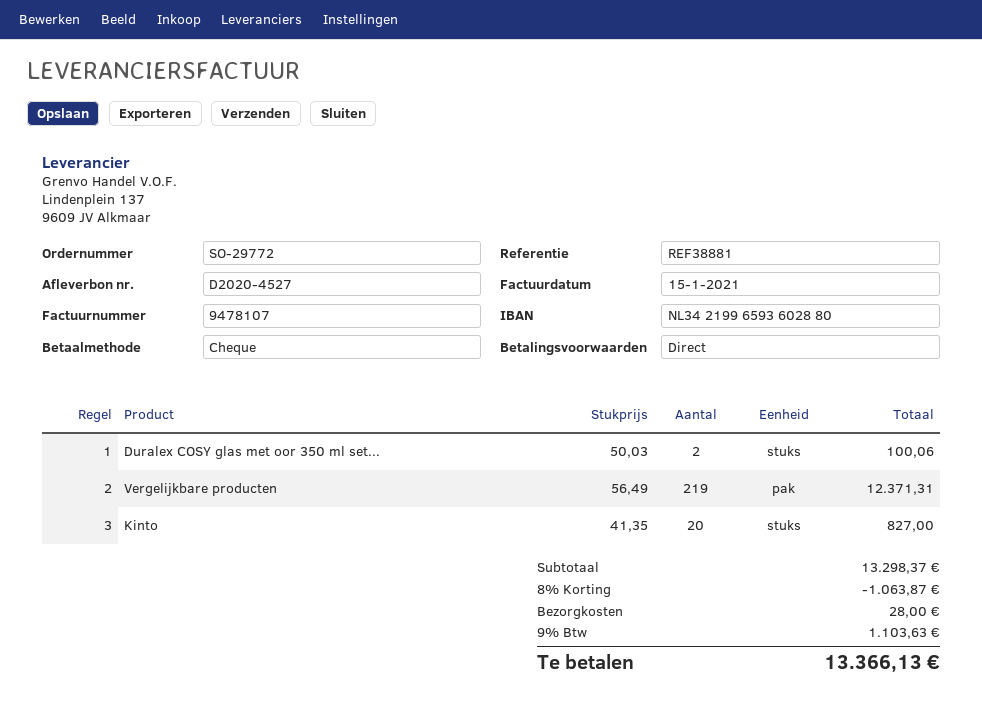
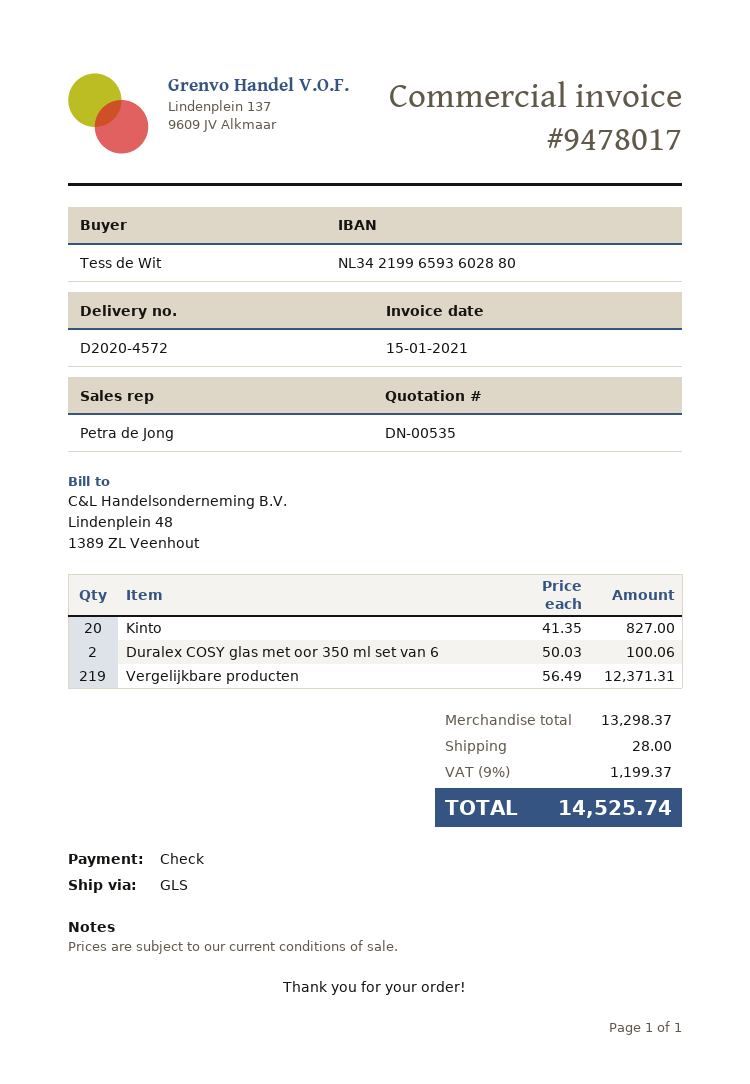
delivery note number: D2020-4527 -> D2020-4572
invoice number: 9478107 -> 9478017
discount: 8% = 1063.87 -> none
tax: 9% = 1103.63 -> 9% = 1199.37
total: 13366.13 -> 14525.74

